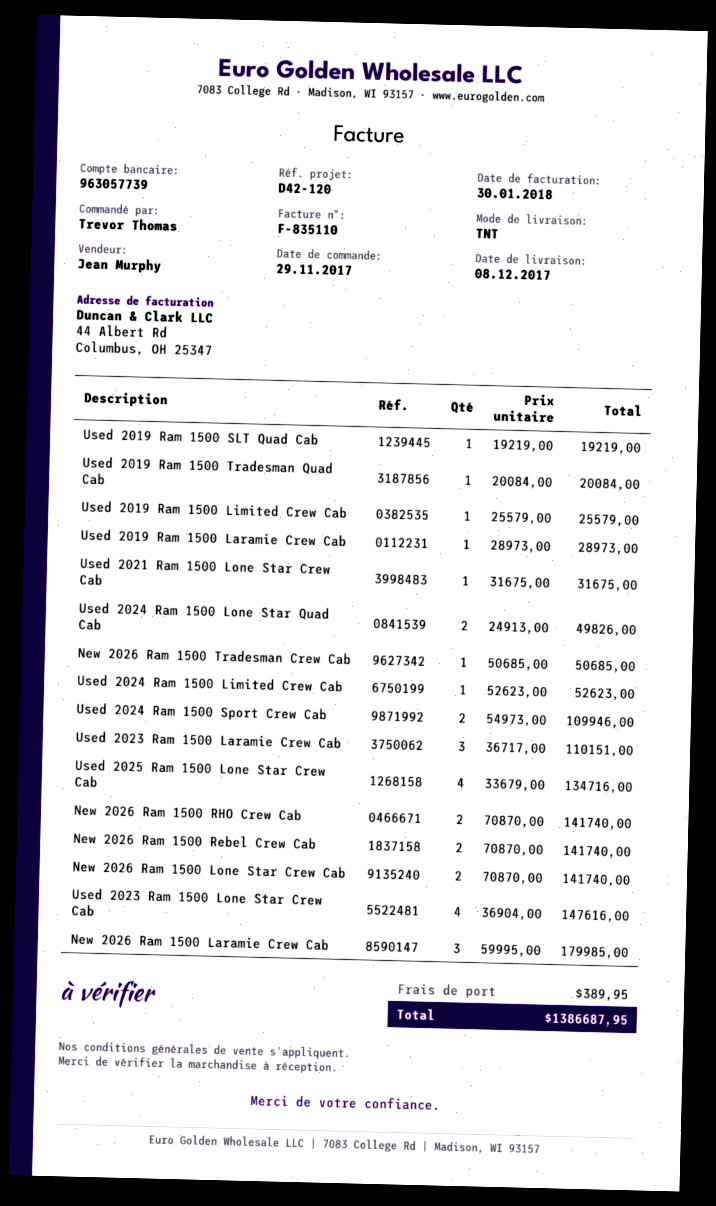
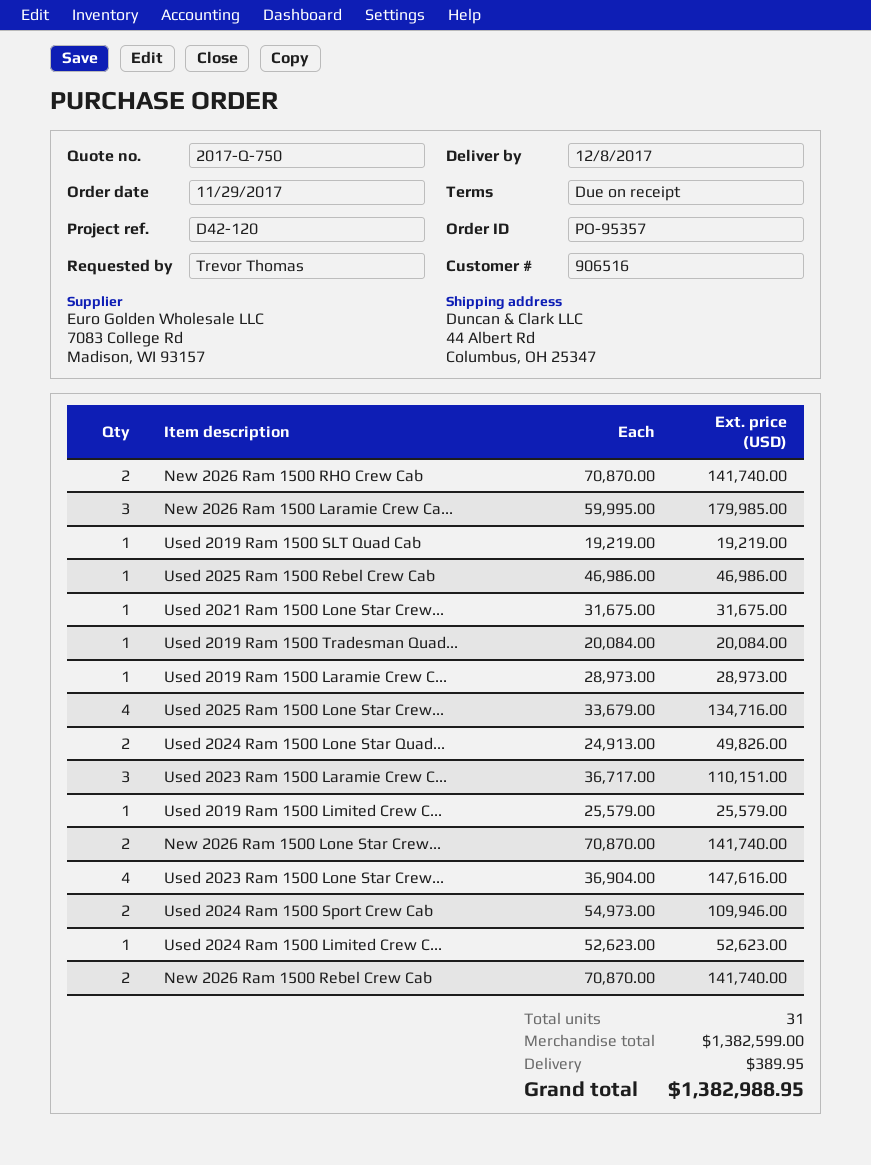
New 2026 Ram 1500 Tradesman Crew Cab: 1 x 50685.00 = 50685.00 -> none
Used 2025 Ram 1500 Rebel Crew Cab: none -> 1 x 46986.00 = 46986.00
total: 1386687.95 -> 1382988.95

